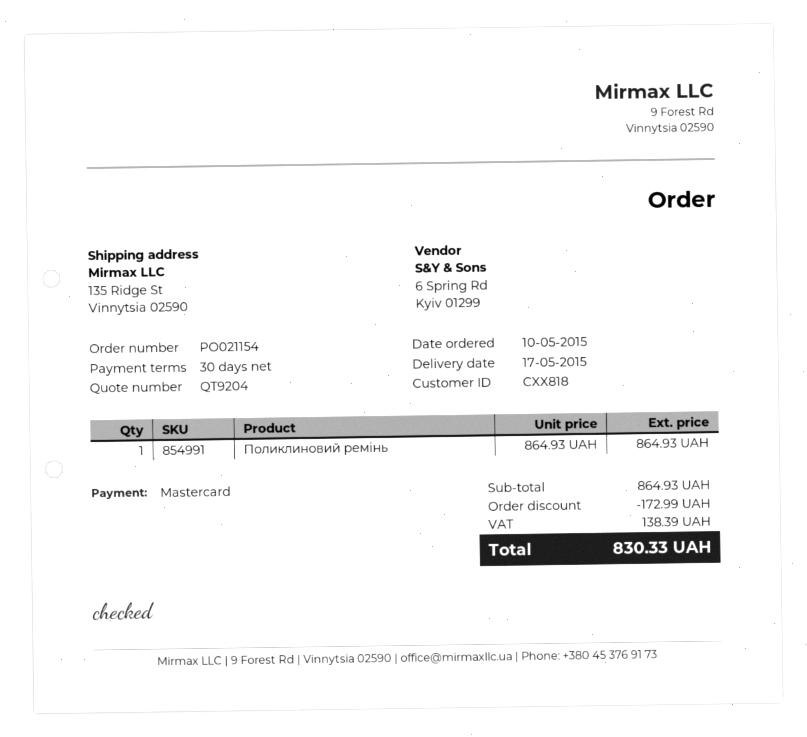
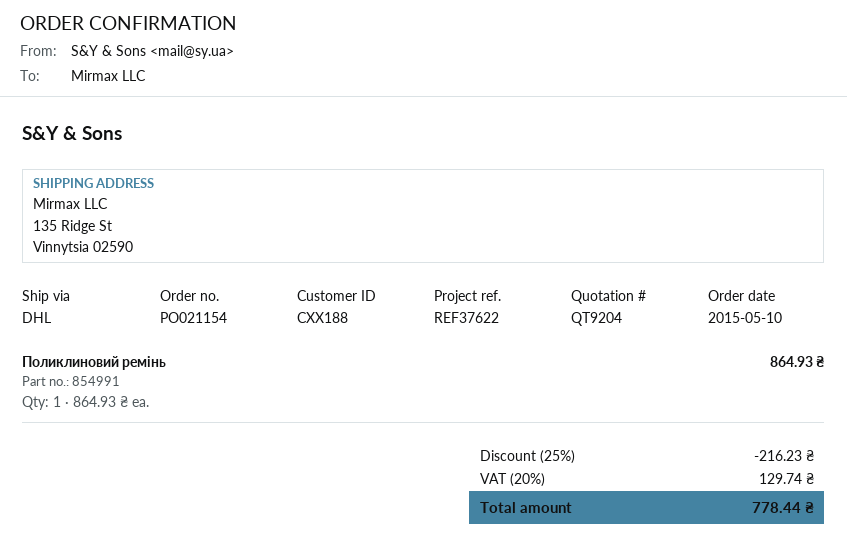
customer number: CXX818 -> CXX188
discount: 172.99 -> 216.23
tax: 138.39 -> 129.74
total: 830.33 -> 778.44

